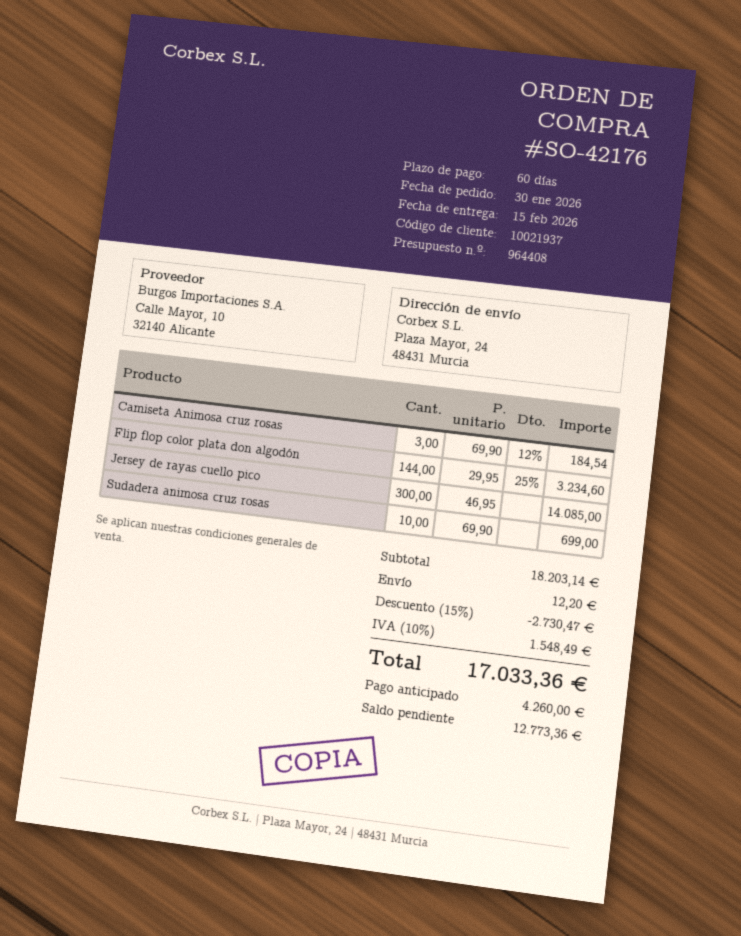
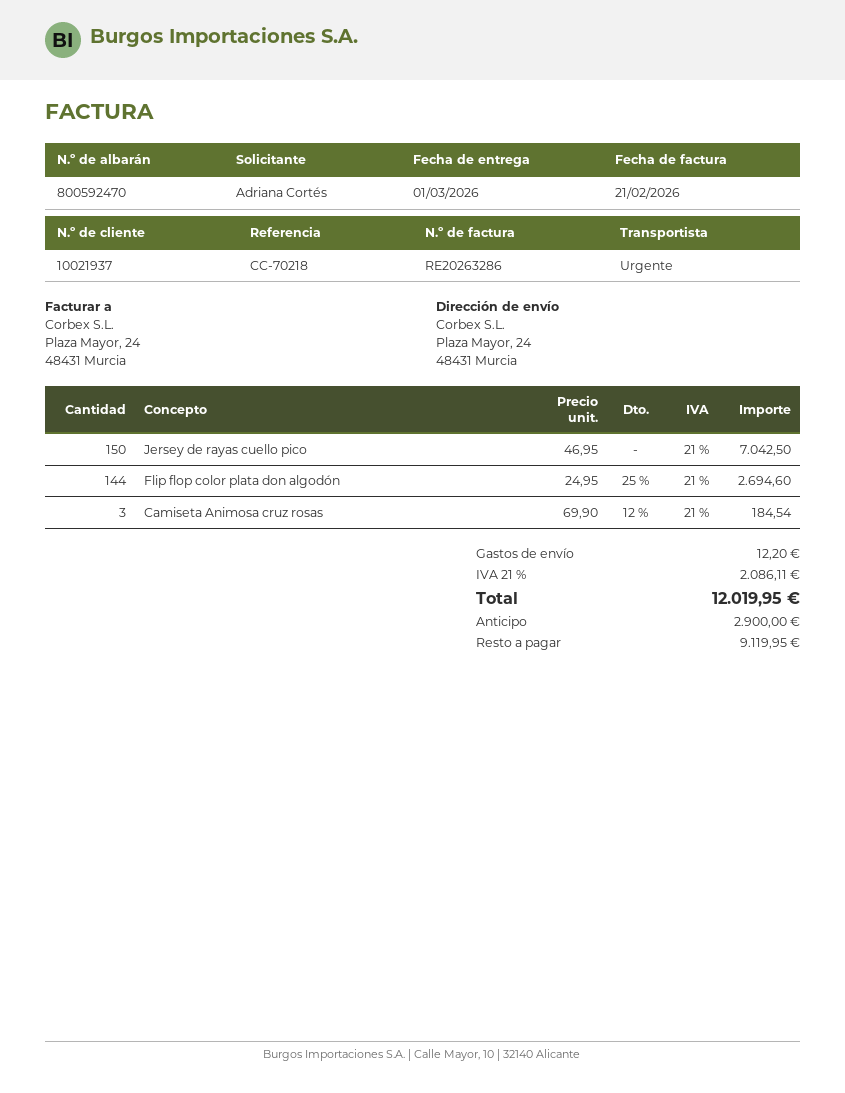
delivery date: 2026-02-15 -> 2026-03-01
Flip flop color plata don algodón: 144 x 29.95 - 25% = 3234.60 -> 144 x 24.95 - 25% = 2694.60
Jersey de rayas cuello pico: 300 x 46.95 = 14085.00 -> 150 x 46.95 = 7042.50
Sudadera animosa cruz rosas: 10 x 69.90 = 699.00 -> none
discount: 15% = 2730.47 -> none
tax: 10% = 1548.49 -> 21% = 2086.11
total: 17033.36 -> 12019.95
deposit: 4260.00 -> 2900.00
balance: 12773.36 -> 9119.95

